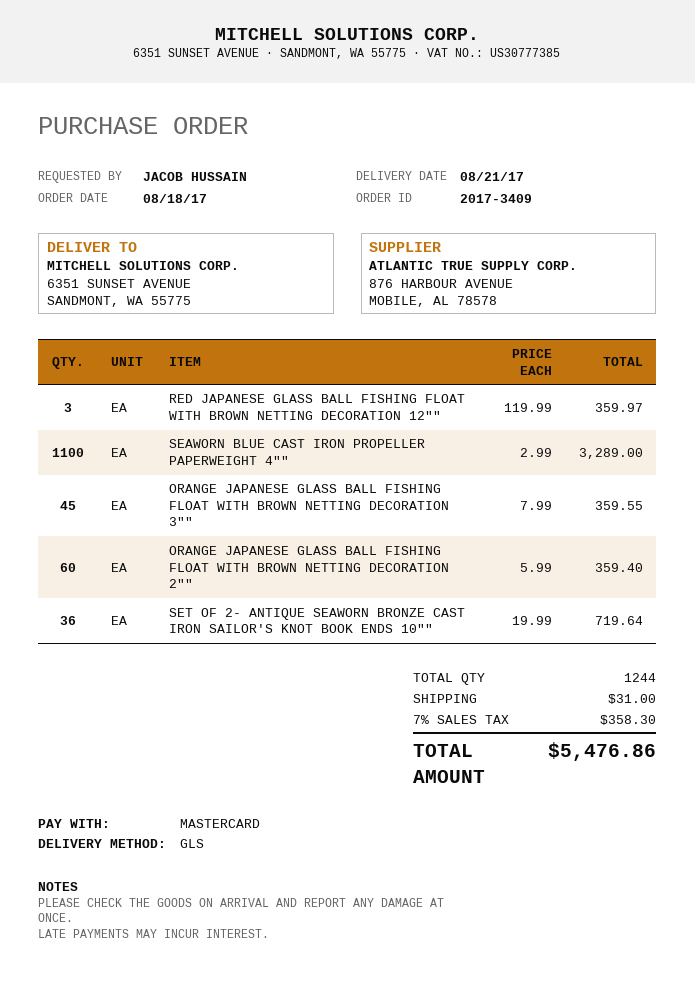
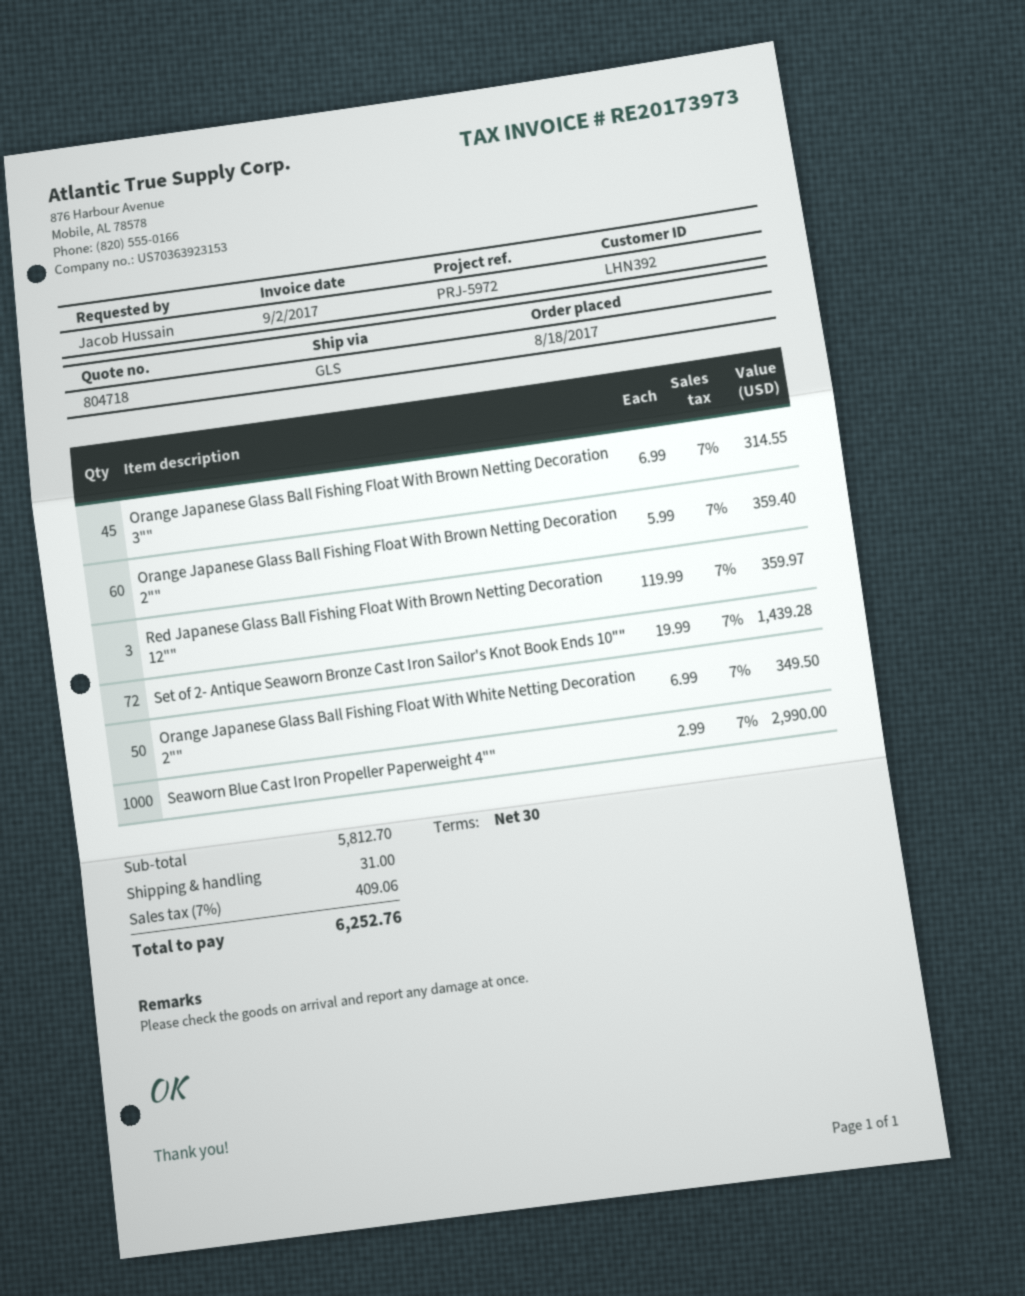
SEAWORN BLUE CAST IRON PROPELLER PAPERWEIGHT 4"": 1100 x 2.99 = 3289.00 -> 1000 x 2.99 = 2990.00
ORANGE JAPANESE GLASS BALL FISHING FLOAT WITH BROWN NETTING DECORATION 3"": 45 x 7.99 = 359.55 -> 45 x 6.99 = 314.55
SET OF 2- ANTIQUE SEAWORN BRONZE CAST IRON SAILOR'S KNOT BOOK ENDS 10"": 36 x 19.99 = 719.64 -> 72 x 19.99 = 1439.28
Orange Japanese Glass Ball Fishing Float With White Netting Decoration 2"": none -> 50 x 6.99 = 349.50
tax: 7% = 358.30 -> 7% = 409.06
total: 5476.86 -> 6252.76

